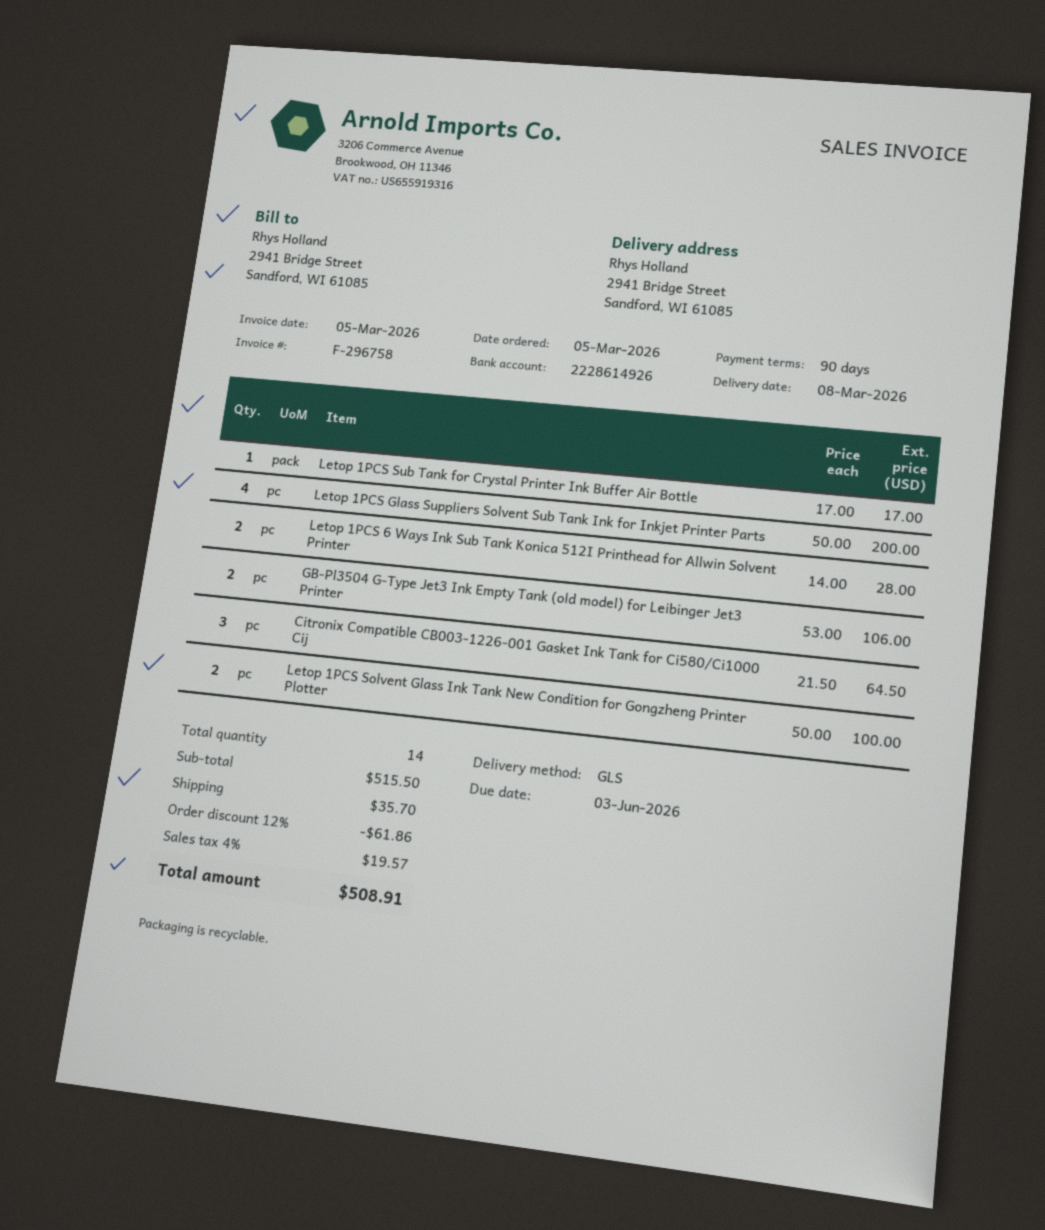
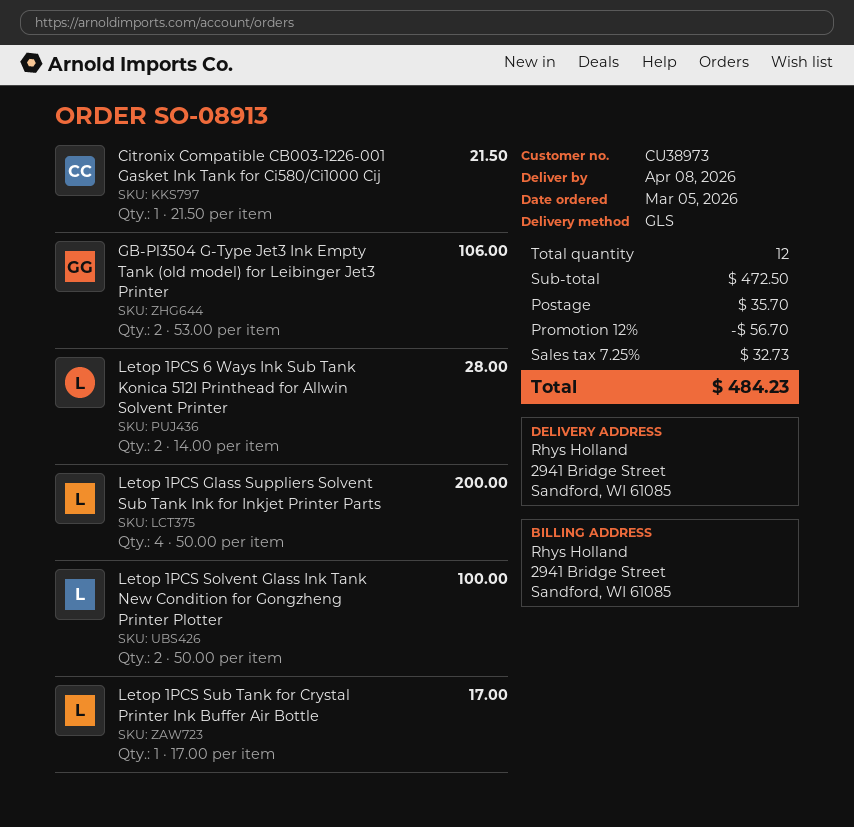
delivery date: 2026-03-08 -> 2026-04-08
Citronix Compatible CB003-1226-001 Gasket Ink Tank for Ci580/Ci1000 Cij: 3 x 21.50 = 64.50 -> 1 x 21.50 = 21.50
total quantity: 14 -> 12
subtotal: 515.50 -> 472.50
discount: 12% = 61.86 -> 12% = 56.70
tax: 4% = 19.57 -> 7.25% = 32.73
total: 508.91 -> 484.23

